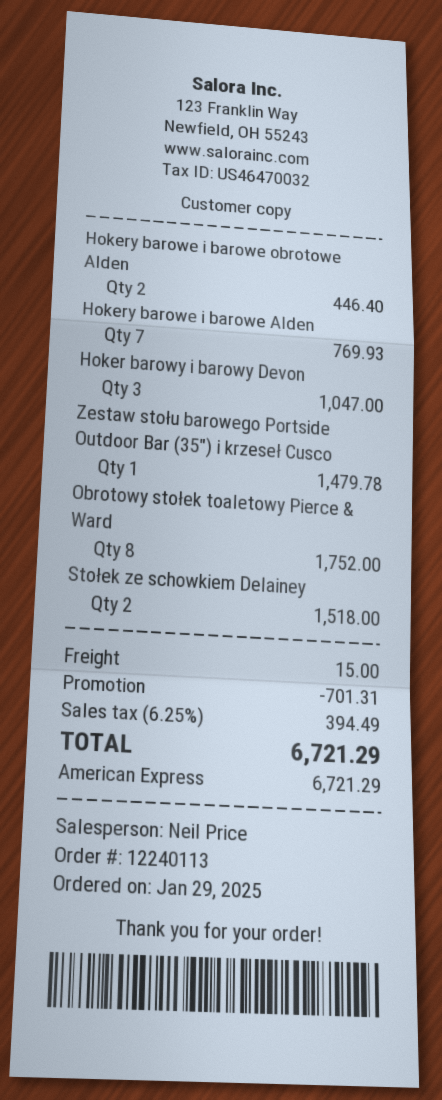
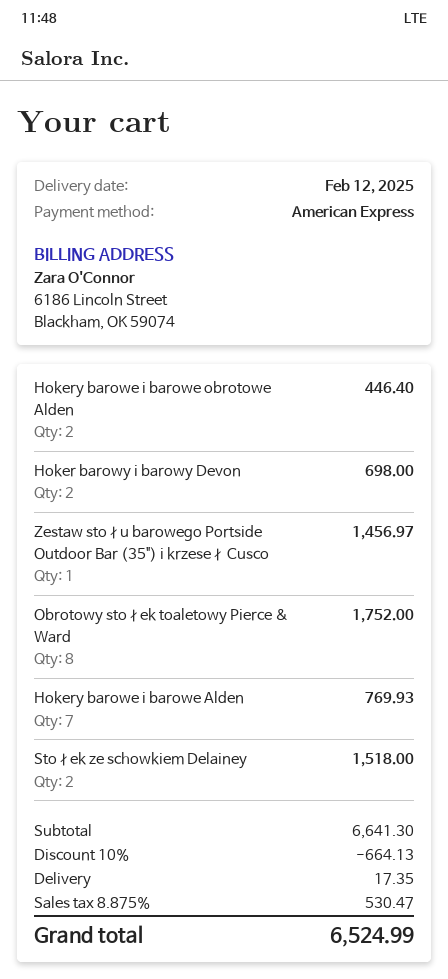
Hoker barowy i barowy Devon: 3 for 1047.00 -> 2 for 698.00
Zestaw stołu barowego Portside Outdoor Bar (35") i krzeseł Cusco: 1 for 1479.78 -> 1 for 1456.97
discount: 701.31 -> 664.13
shipping: 15.00 -> 17.35
tax: 6.25% = 394.49 -> 8.875% = 530.47
total: 6721.29 -> 6524.99

